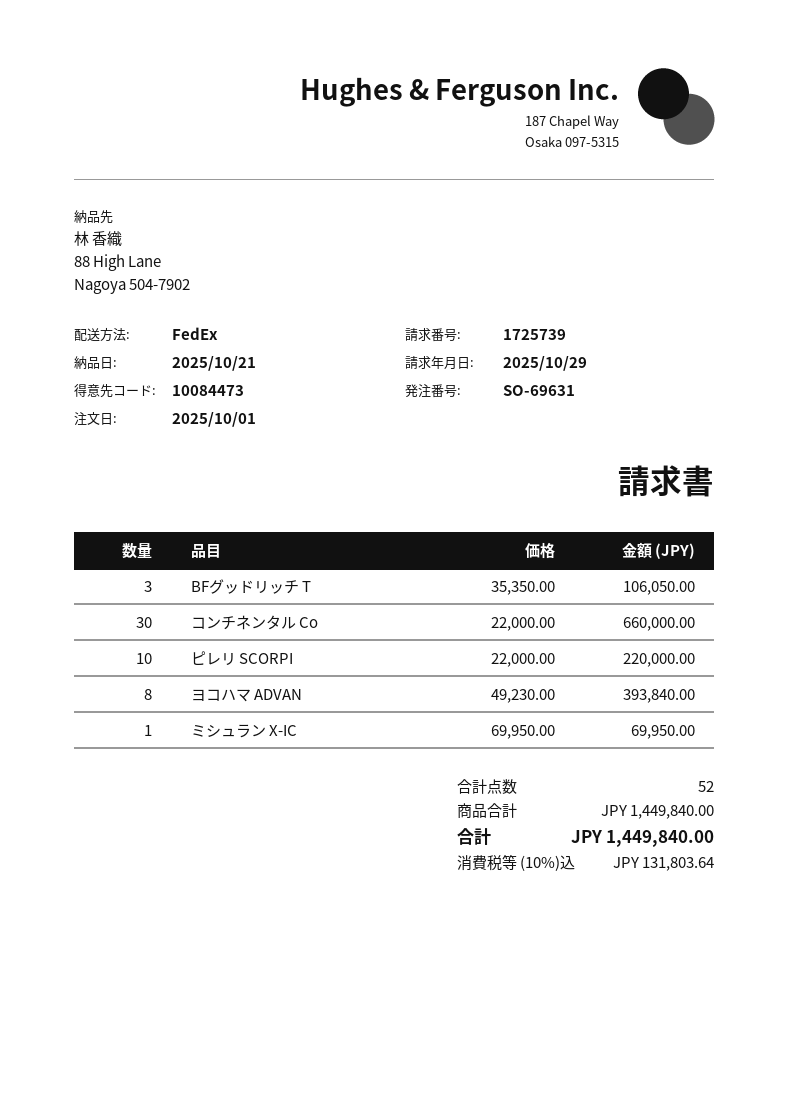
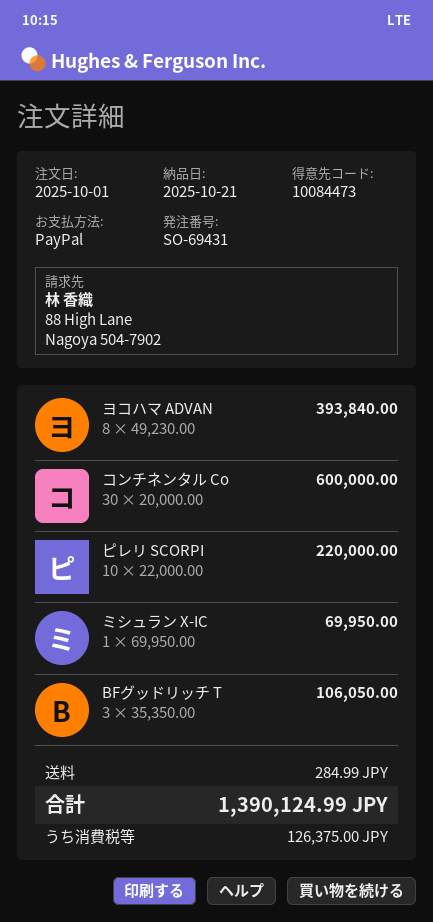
order number: SO-69631 -> SO-69431
コンチネンタル Co: 30 x 22000.00 = 660000.00 -> 30 x 20000.00 = 600000.00
shipping: none -> 284.99
tax: 131803.64 -> 126375.00
total: 1449840.00 -> 1390124.99

